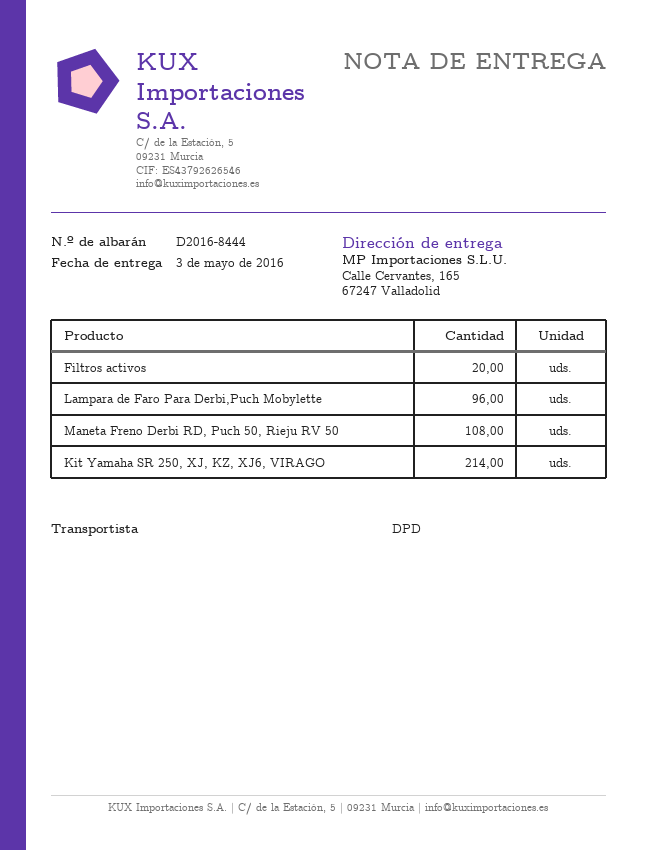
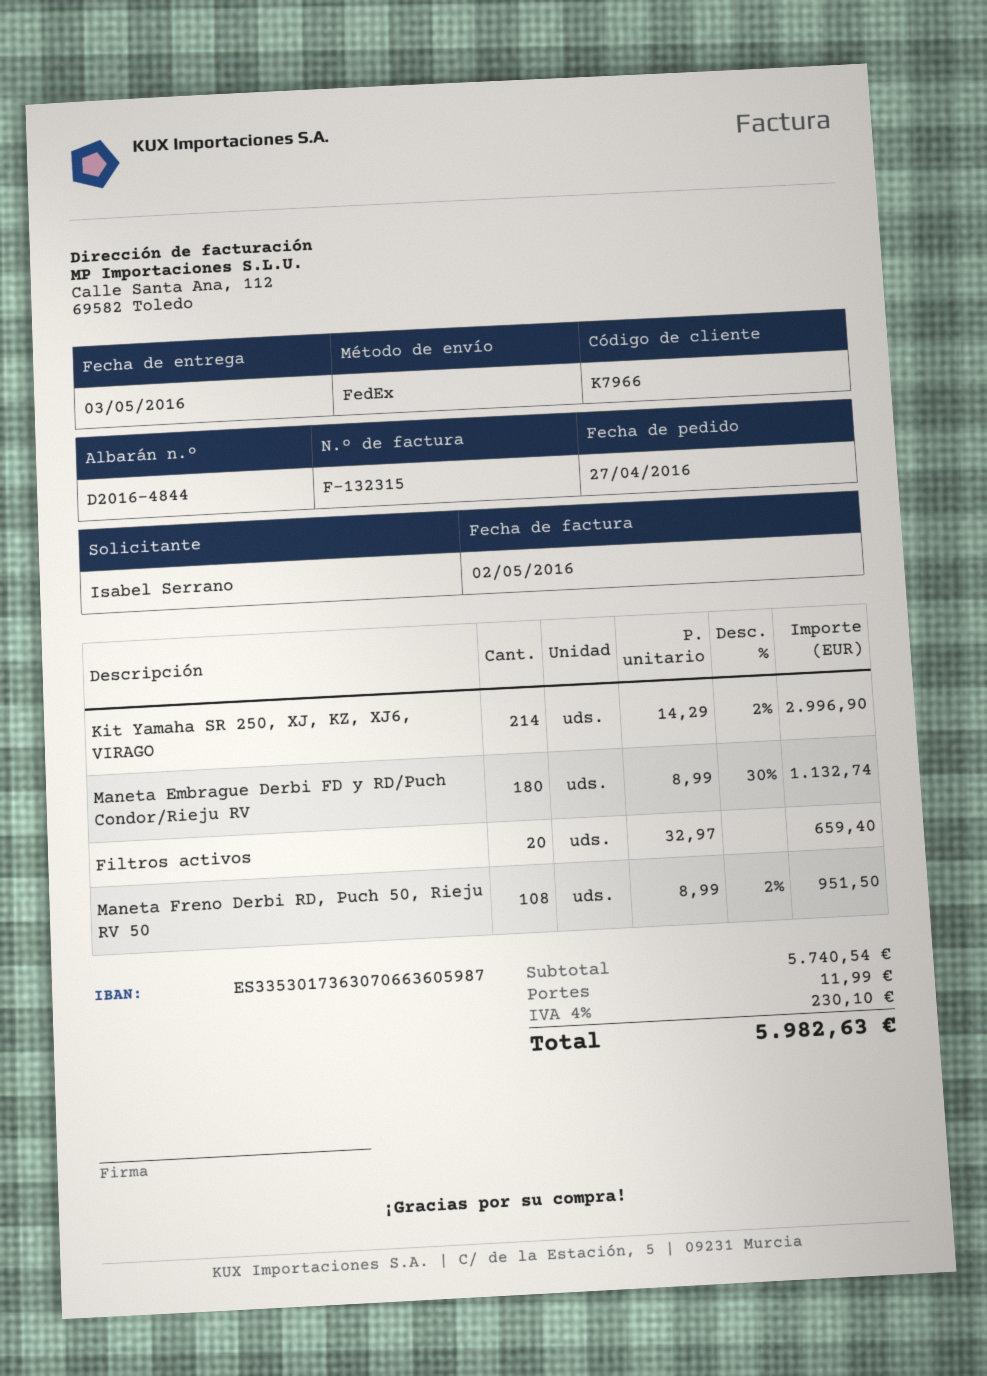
delivery note number: D2016-8444 -> D2016-4844
shipping method: DPD -> FedEx
Lampara de Faro Para Derbi,Puch Mobylette: 96 -> none
Maneta Embrague Derbi FD y RD/Puch Condor/Rieju RV: none -> 180

